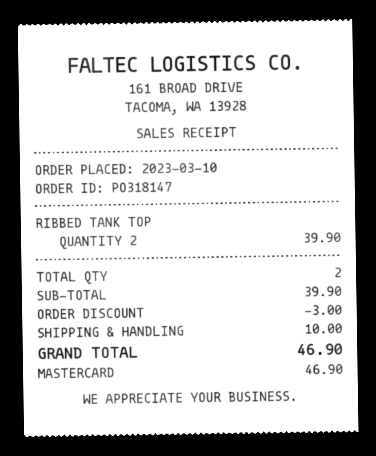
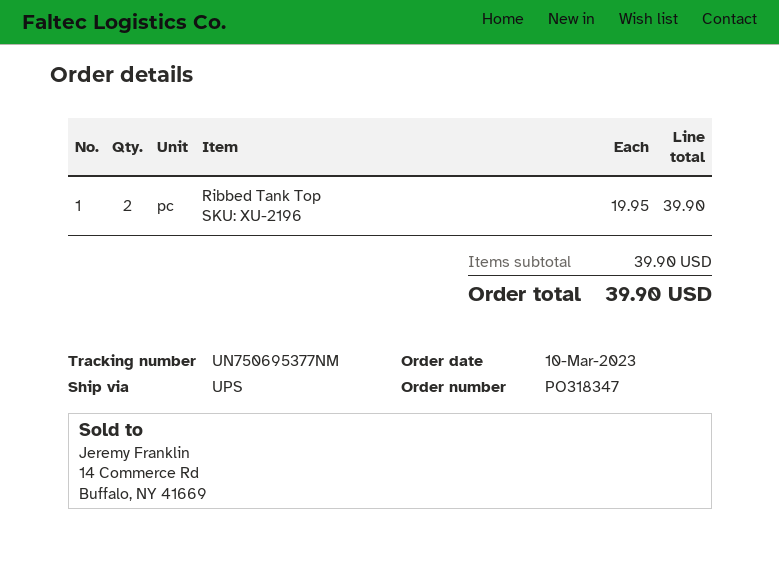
order number: PO318147 -> PO318347
discount: 3.00 -> none
shipping: 10.00 -> none
total: 46.90 -> 39.90

